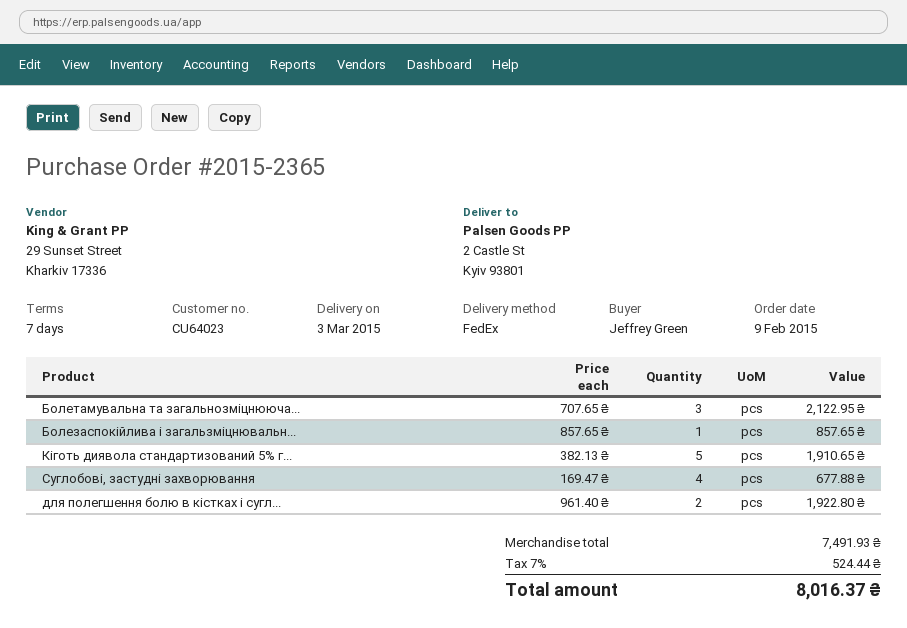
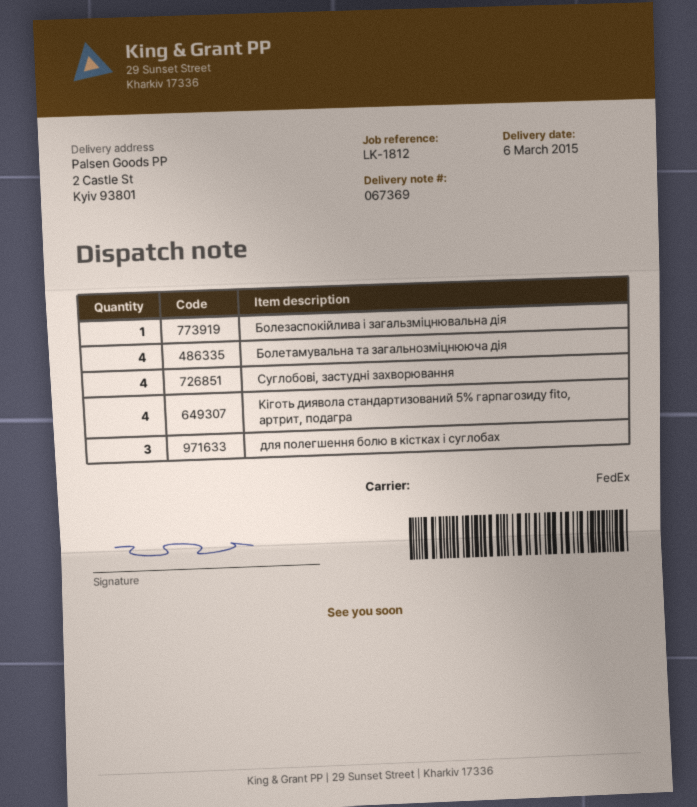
delivery date: 2015-03-03 -> 2015-03-06
Болетамувальна та загальнозміцнююча...: 3 -> 4
Кіготь диявола стандартизований 5% г...: 5 -> 4
для полегшення болю в кістках і сугл...: 2 -> 3

